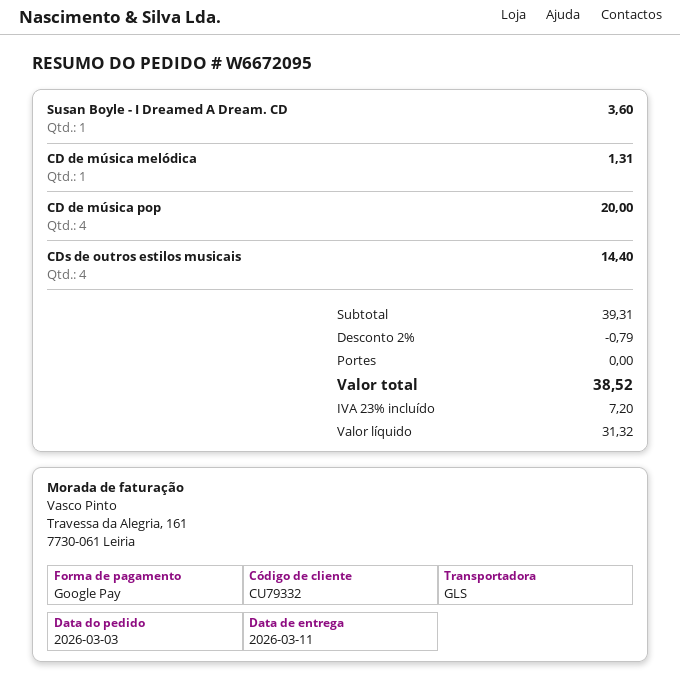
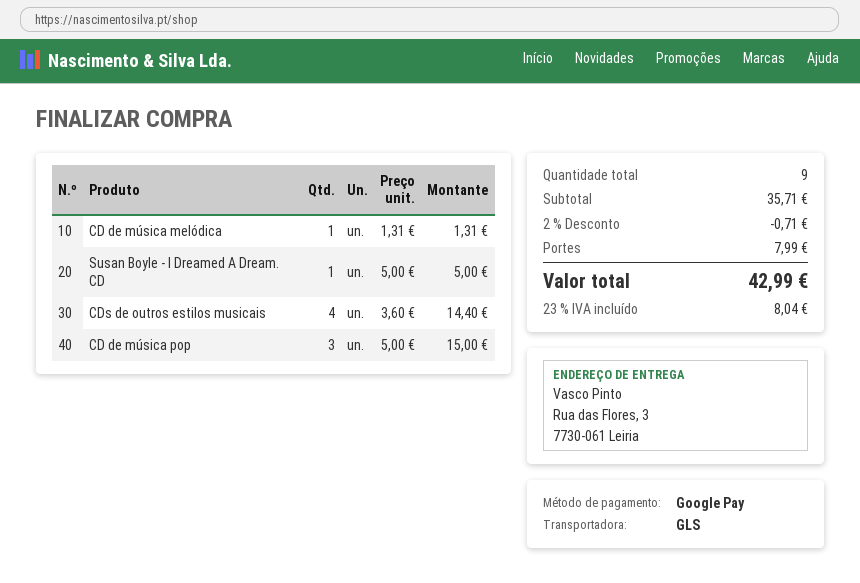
Susan Boyle - I Dreamed A Dream. CD: 1 for 3.60 -> 1 for 5.00
CD de música pop: 4 for 20.00 -> 3 for 15.00
subtotal: 39.31 -> 35.71
discount: 2% = 0.79 -> 2% = 0.71
shipping: 0.00 -> 7.99
tax: 23% = 7.20 -> 23% = 8.04
total: 38.52 -> 42.99

